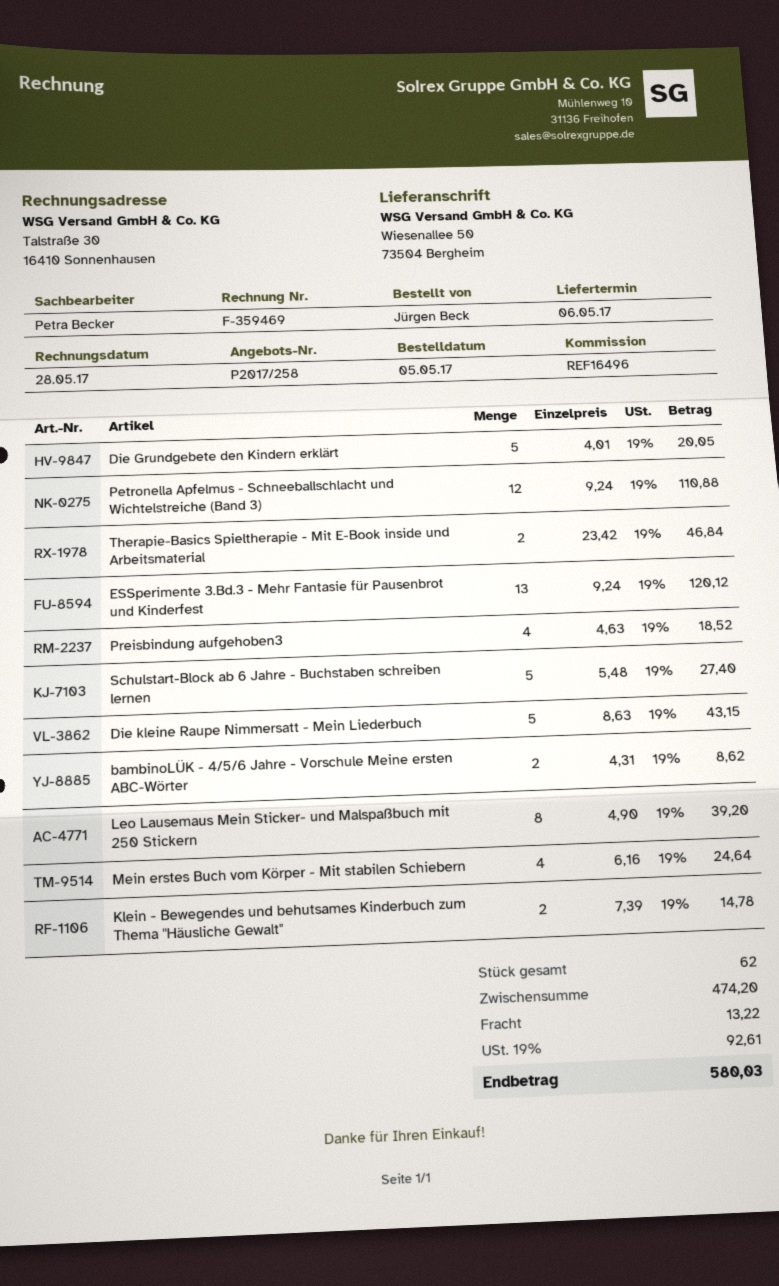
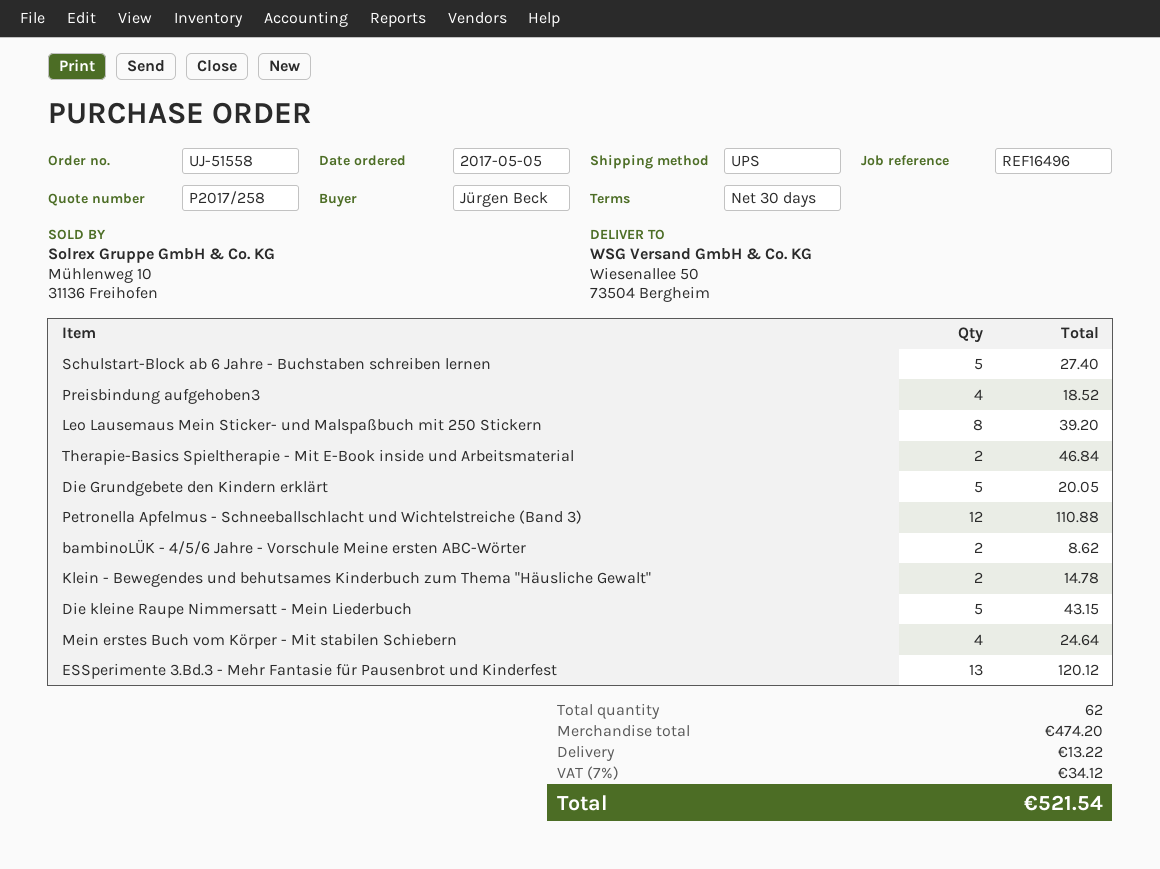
tax: 19% = 92.61 -> 7% = 34.12
total: 580.03 -> 521.54

